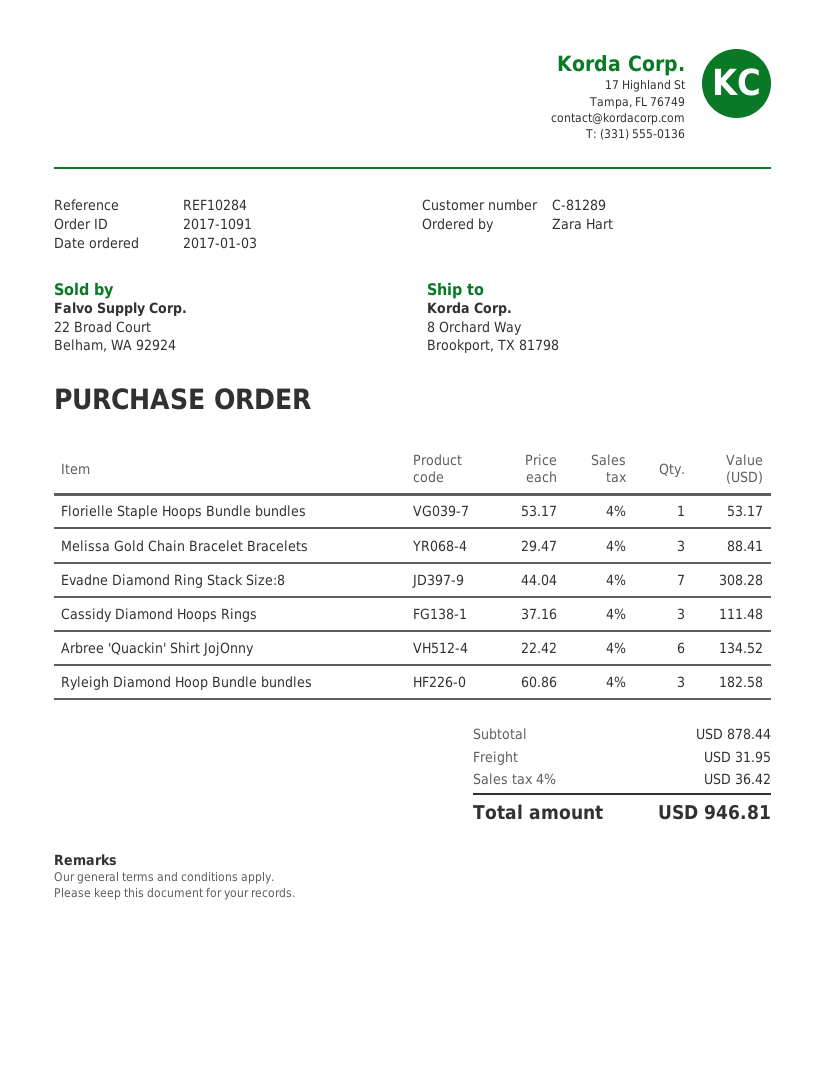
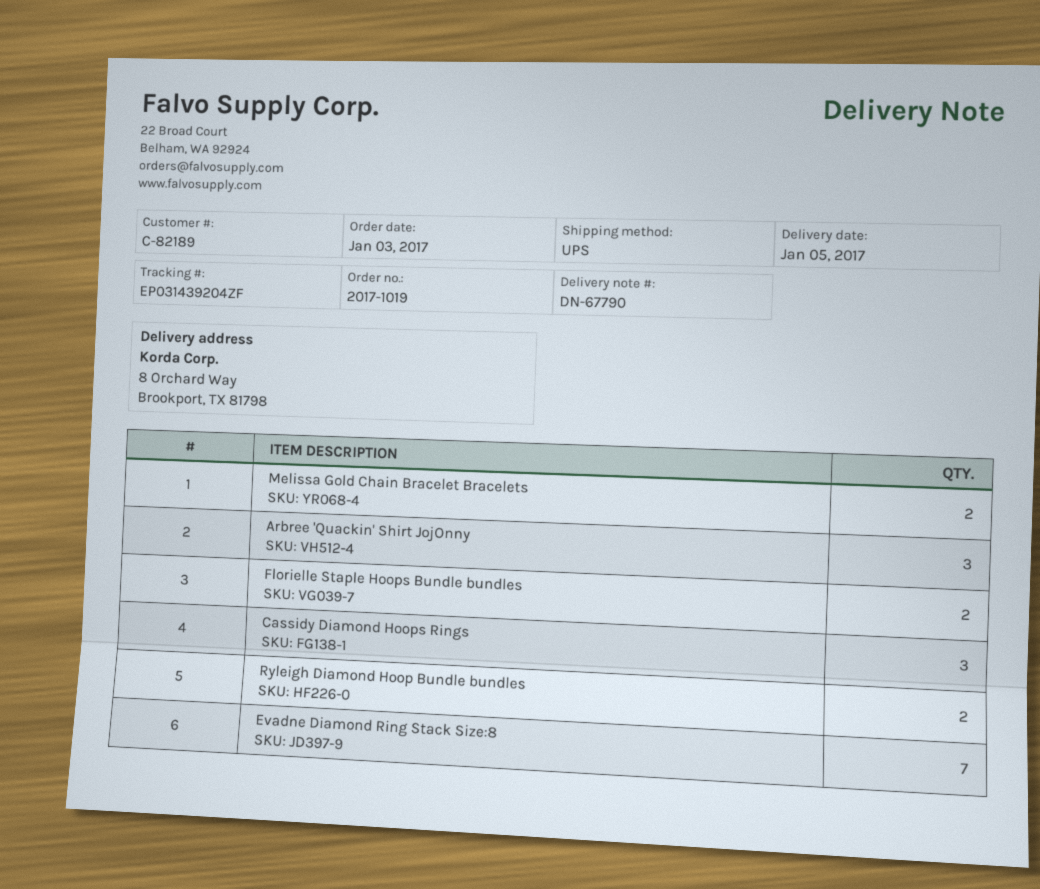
order number: 2017-1091 -> 2017-1019
customer number: C-81289 -> C-82189
Florielle Staple Hoops Bundle bundles: 1 -> 2
Melissa Gold Chain Bracelet Bracelets: 3 -> 2
Arbree 'Quackin' Shirt JojOnny: 6 -> 3
Ryleigh Diamond Hoop Bundle bundles: 3 -> 2

